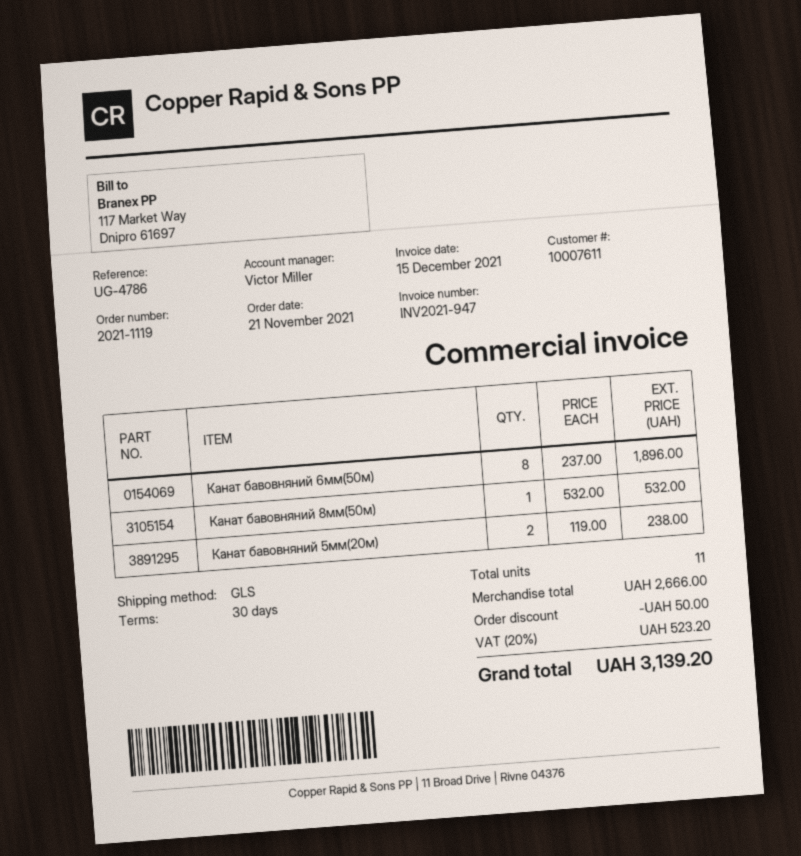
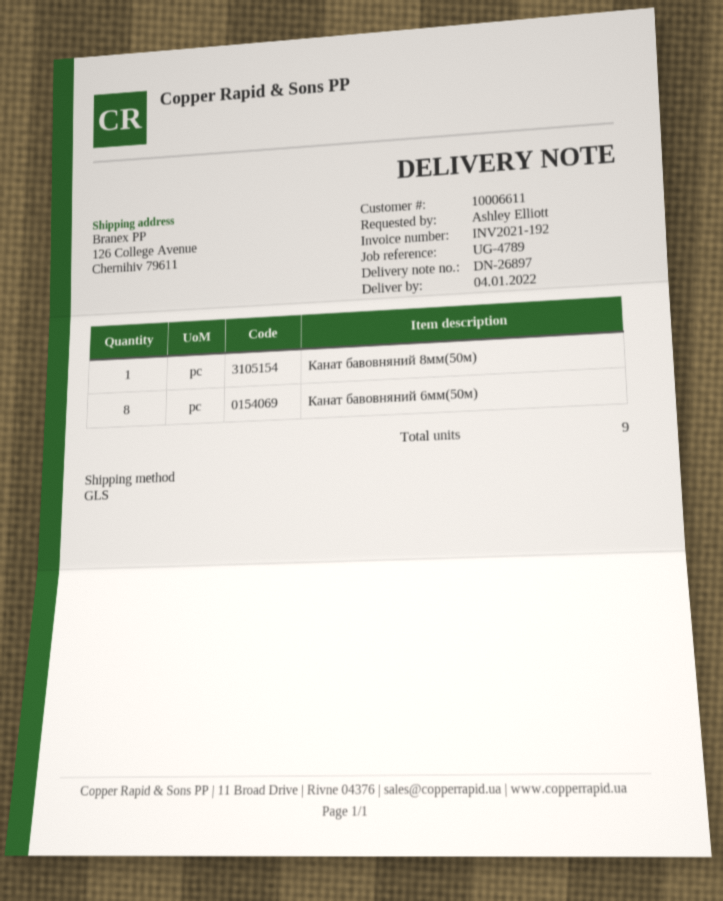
invoice number: INV2021-947 -> INV2021-192
customer number: 10007611 -> 10006611
reference: UG-4786 -> UG-4789
Канат бавовняний 5мм(20м): 2 -> none
total quantity: 11 -> 9

